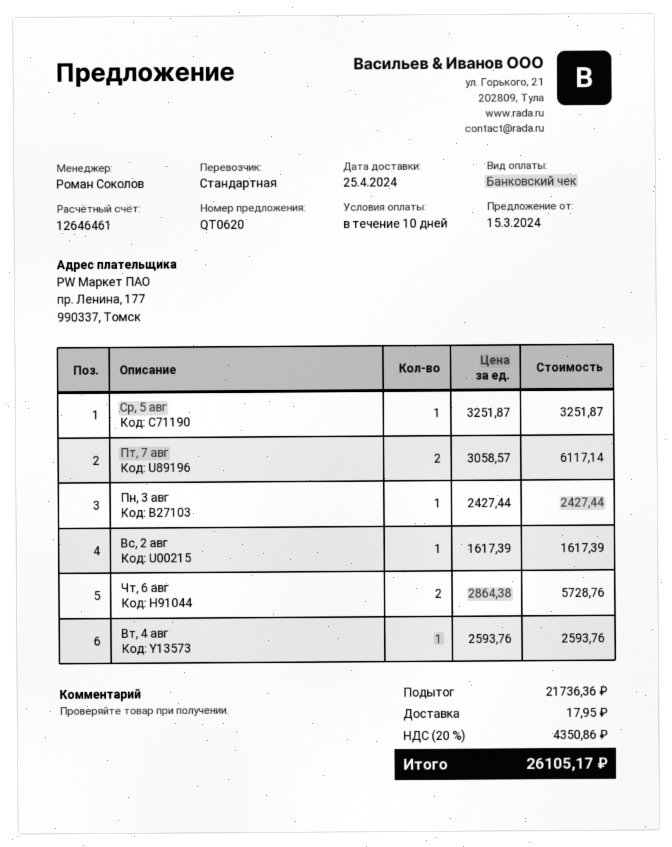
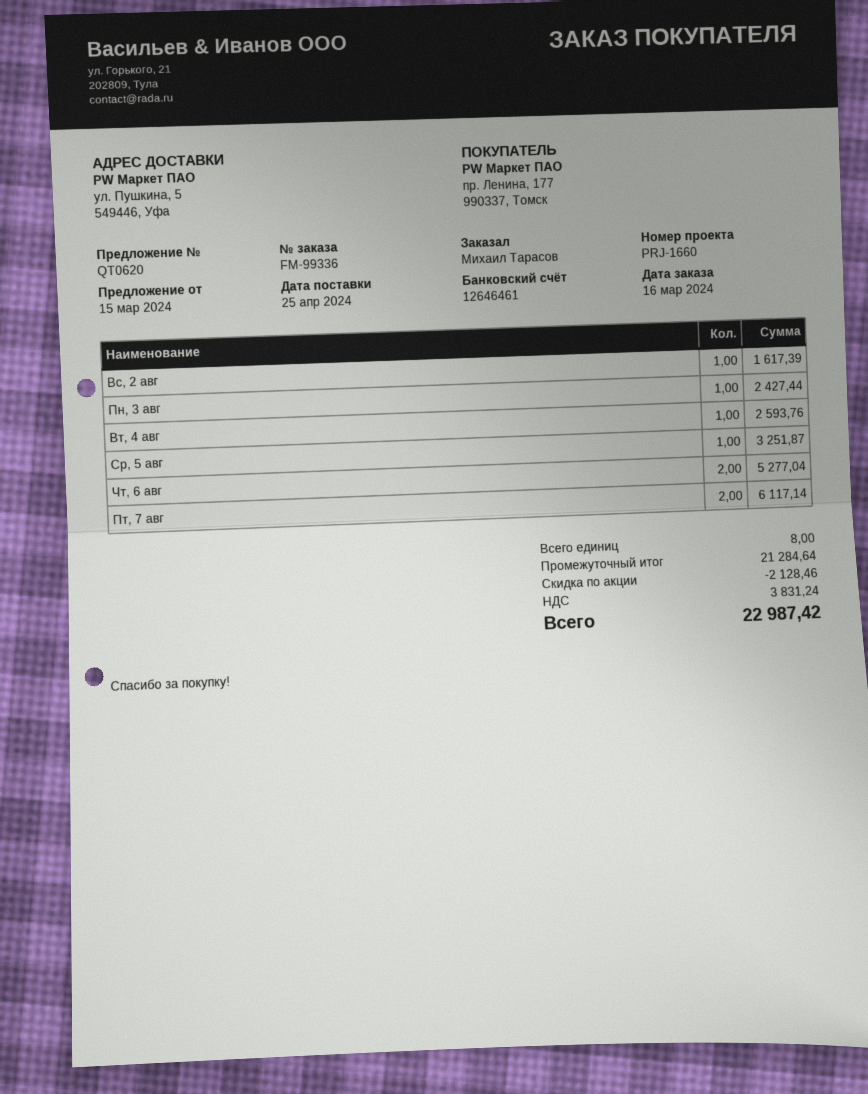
Чт, 6 авг: 2 for 5728.76 -> 2 for 5277.04
subtotal: 21736.36 -> 21284.64
discount: none -> 2128.46
shipping: 17.95 -> none
tax: 4350.86 -> 3831.24
total: 26105.17 -> 22987.42

